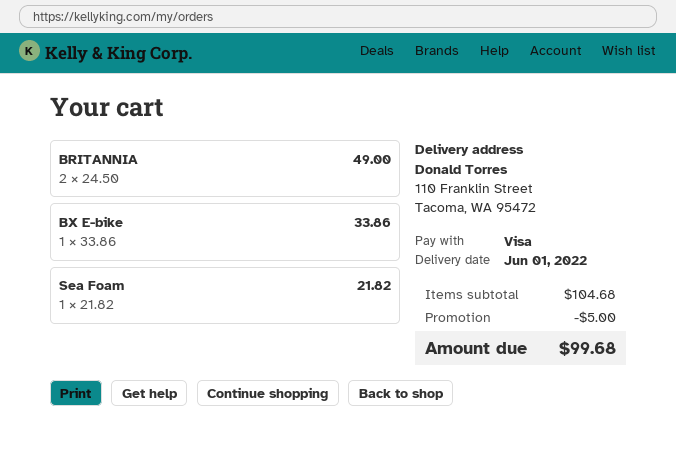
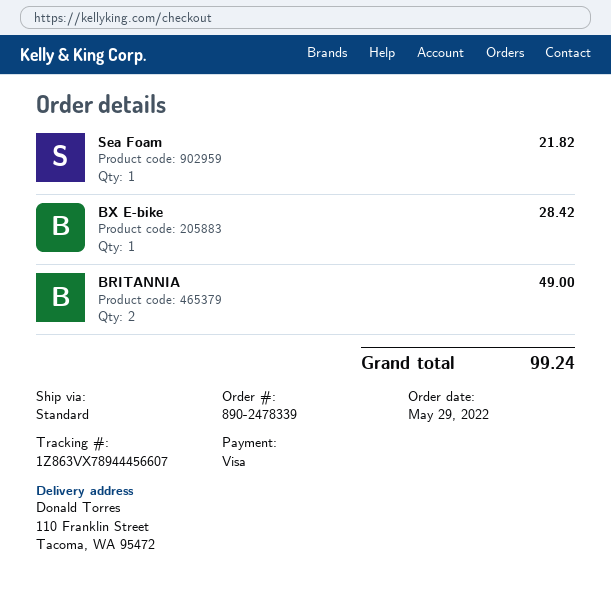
BX E-bike: 1 for 33.86 -> 1 for 28.42
discount: 5.00 -> none
total: 99.68 -> 99.24

